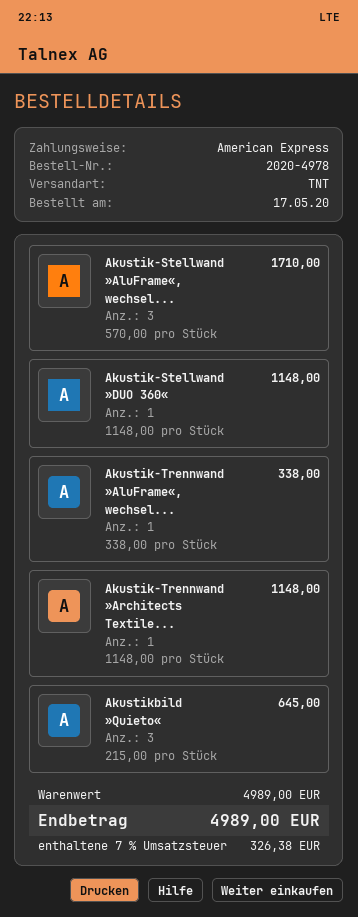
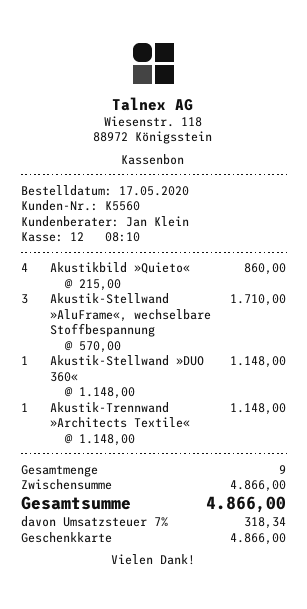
payment method: American Express -> gift card
Akustik-Trennwand »AluFrame«, wechsel...: 1 x 338.00 = 338.00 -> none
Akustikbild »Quieto«: 3 x 215.00 = 645.00 -> 4 x 215.00 = 860.00
subtotal: 4989.00 -> 4866.00
tax: 7% = 326.38 -> 7% = 318.34
total: 4989.00 -> 4866.00

